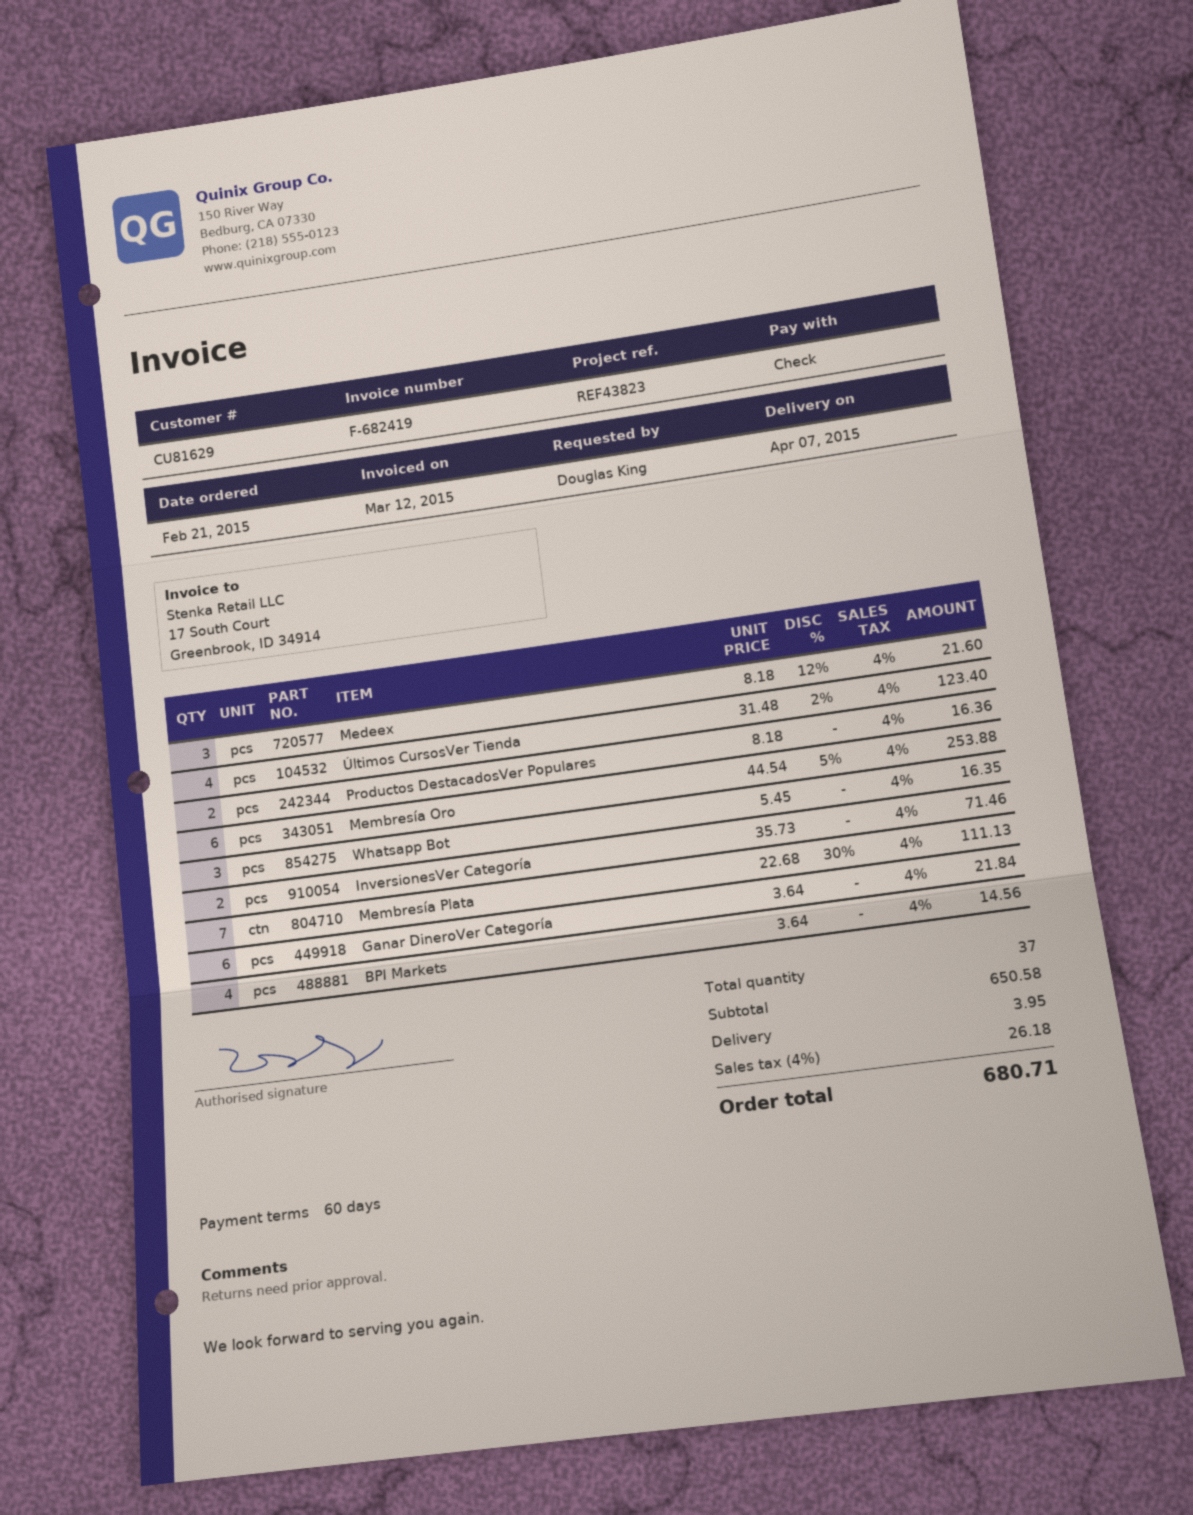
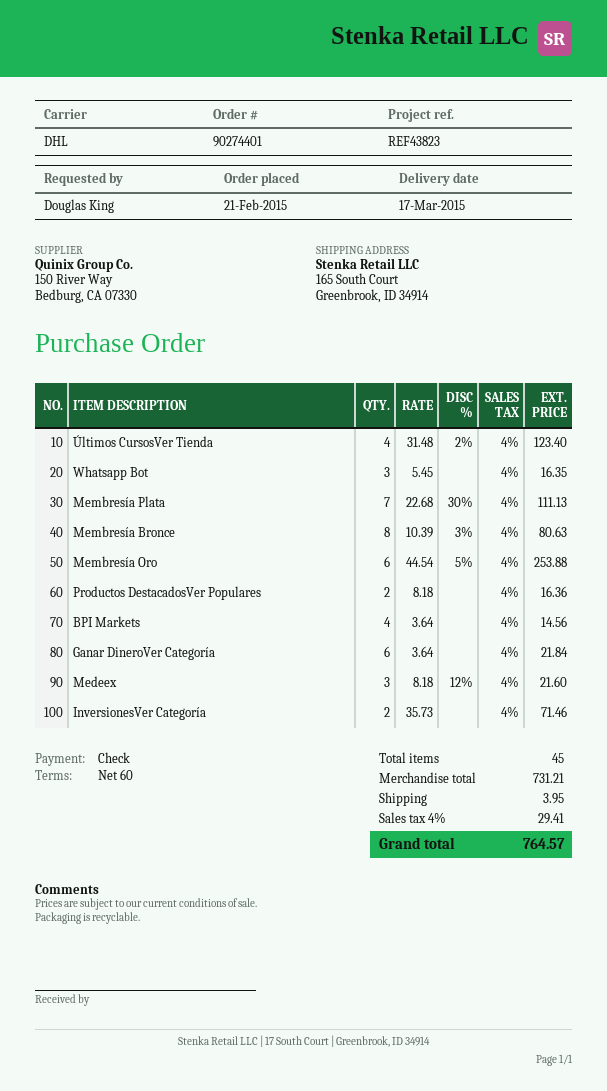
delivery date: 2015-04-07 -> 2015-03-17
Membresía Bronce: none -> 8 x 10.39 - 3% = 80.63
total quantity: 37 -> 45
subtotal: 650.58 -> 731.21
tax: 4% = 26.18 -> 4% = 29.41
total: 680.71 -> 764.57

